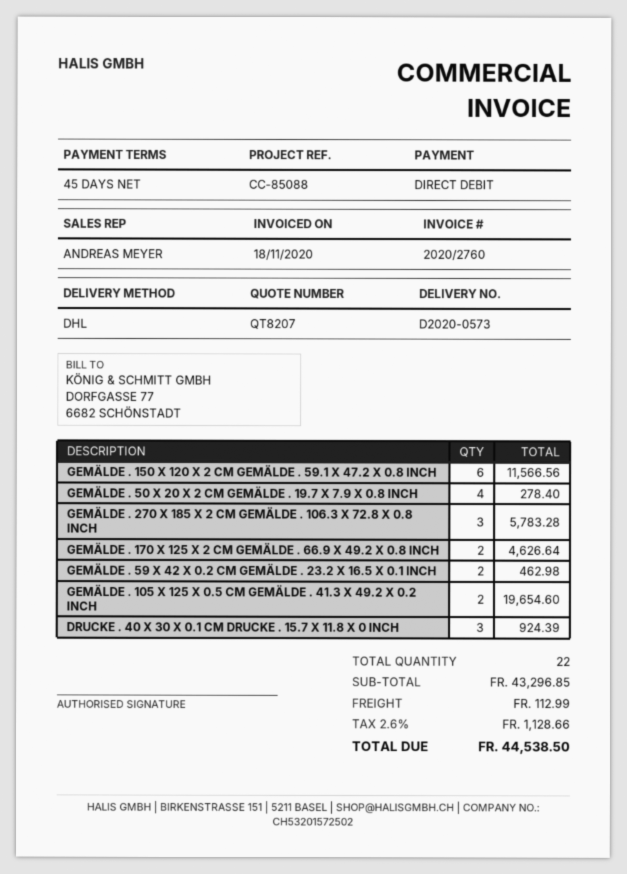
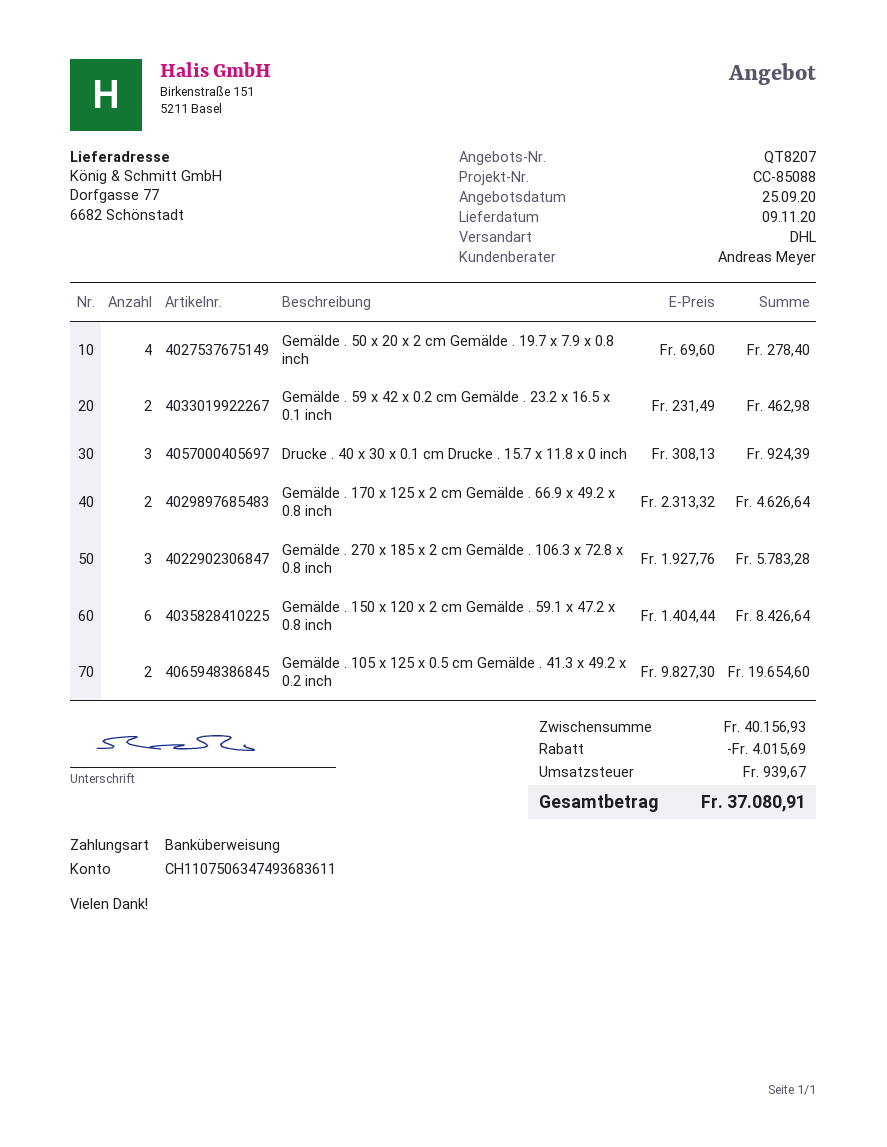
payment method: direct debit -> bank transfer
GEMÄLDE . 150 X 120 X 2 CM GEMÄLDE . 59.1 X 47.2 X 0.8 INCH: 6 for 11566.56 -> 6 for 8426.64
subtotal: 43296.85 -> 40156.93
discount: none -> 4015.69
shipping: 112.99 -> none
tax: 1128.66 -> 939.67
total: 44538.50 -> 37080.91

